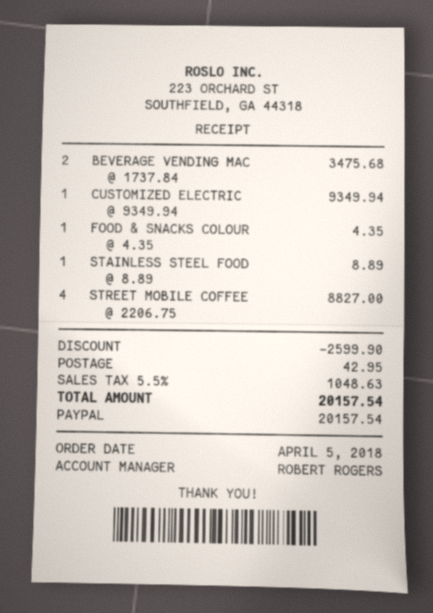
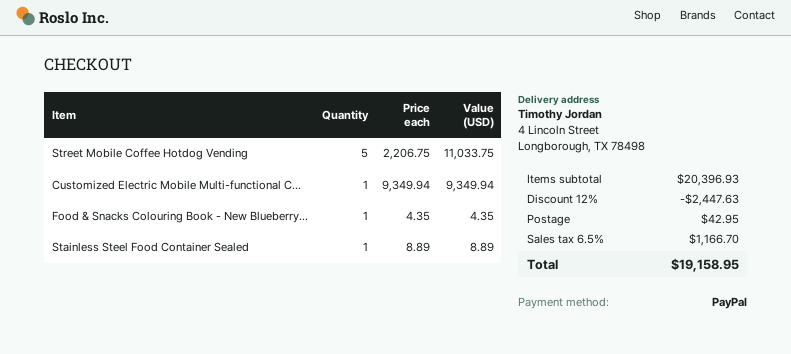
BEVERAGE VENDING MAC: 2 x 1737.84 = 3475.68 -> none
STREET MOBILE COFFEE: 4 x 2206.75 = 8827.00 -> 5 x 2206.75 = 11033.75
discount: 2599.90 -> 2447.63
tax: 5.5% = 1048.63 -> 6.5% = 1166.70
total: 20157.54 -> 19158.95

